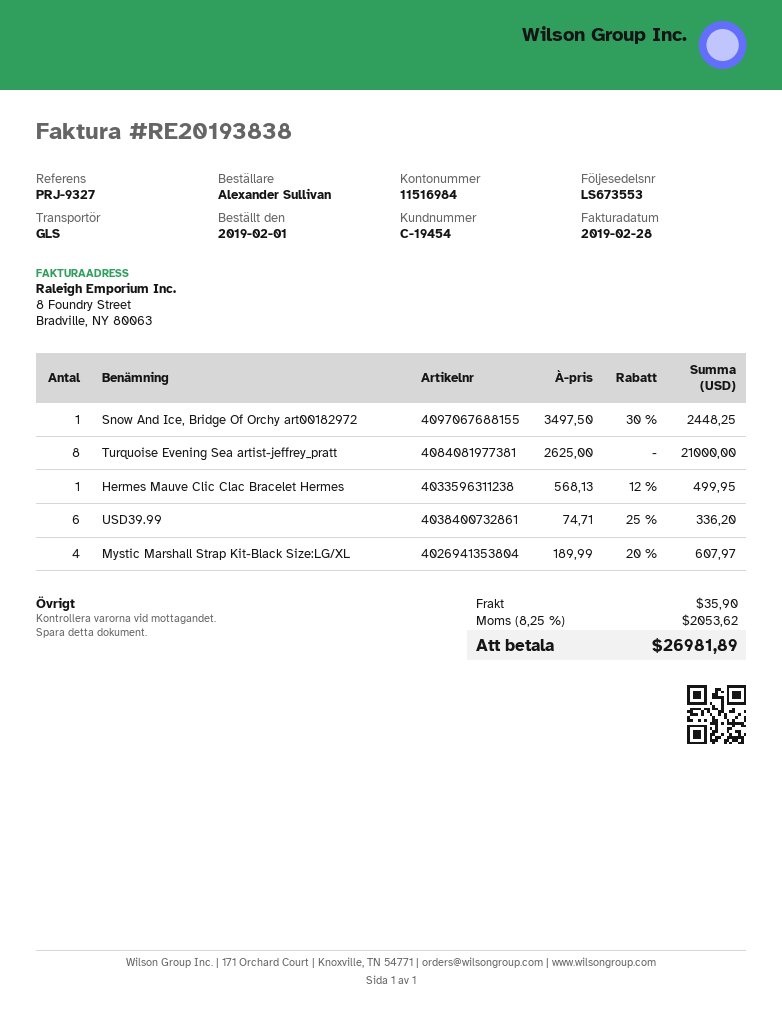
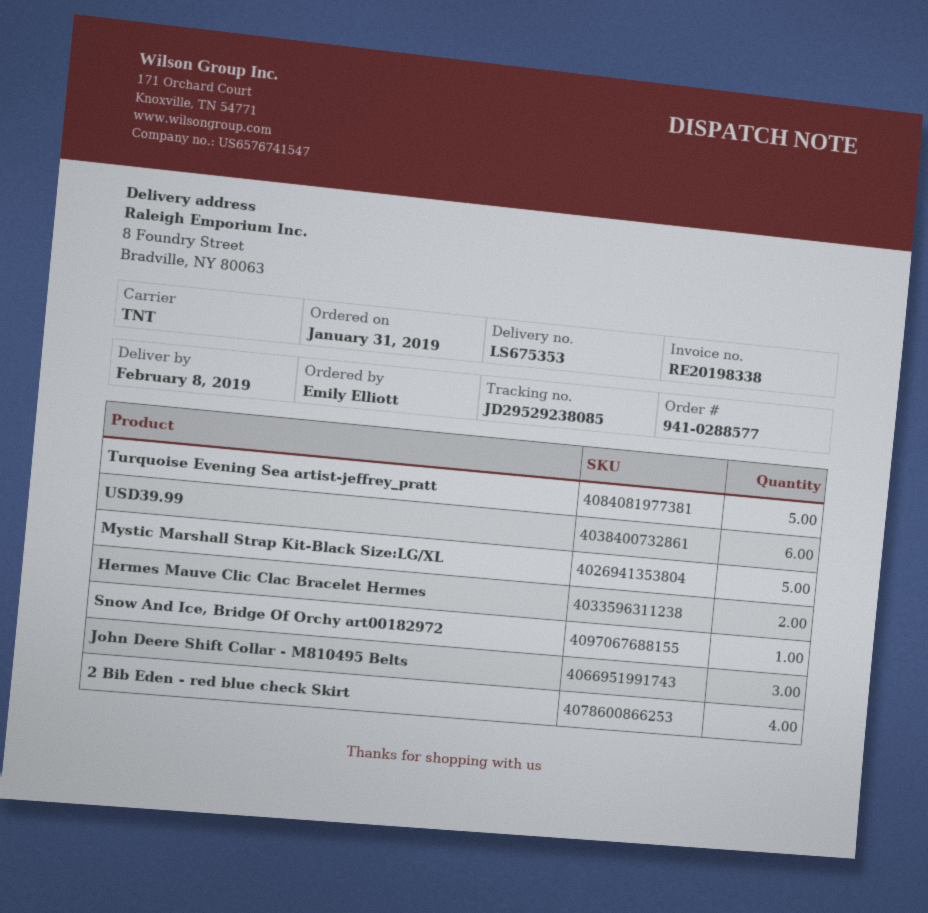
order date: 2019-02-01 -> 2019-01-31
delivery note number: LS673553 -> LS675353
invoice number: RE20193838 -> RE20198338
ordered by: Alexander Sullivan -> Emily Elliott
shipping method: GLS -> TNT
Turquoise Evening Sea artist-jeffrey_pratt: 8 -> 5
Hermes Mauve Clic Clac Bracelet Hermes: 1 -> 2
Mystic Marshall Strap Kit-Black Size:LG/XL: 4 -> 5
John Deere Shift Collar - M810495 Belts: none -> 3
2 Bib Eden - red blue check Skirt: none -> 4

